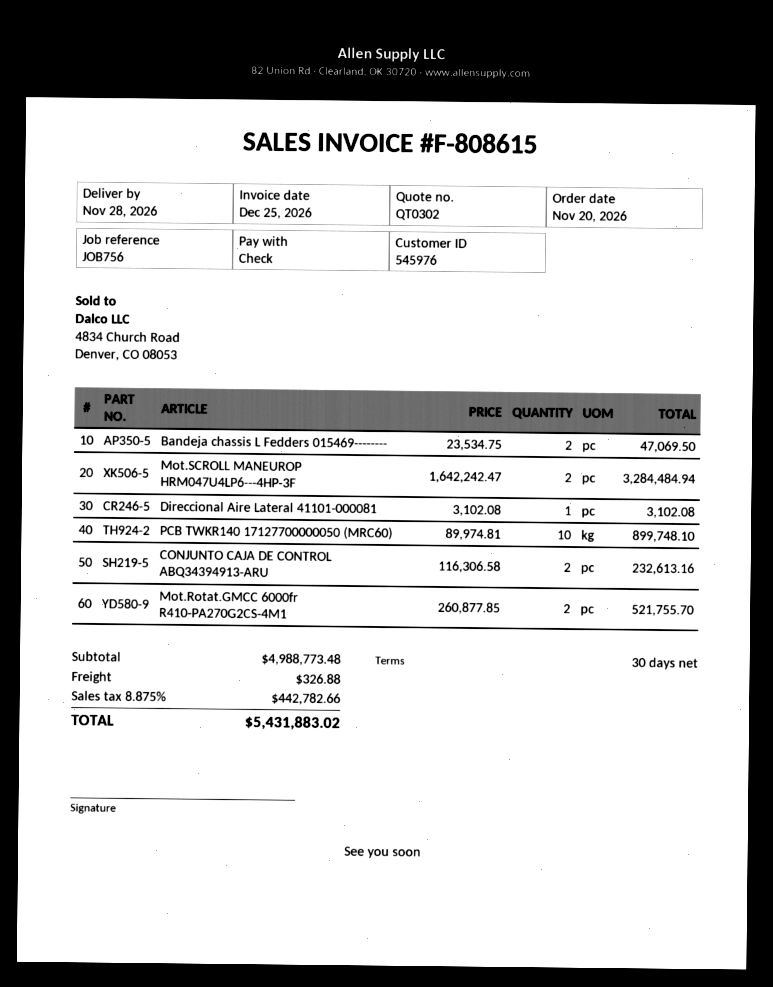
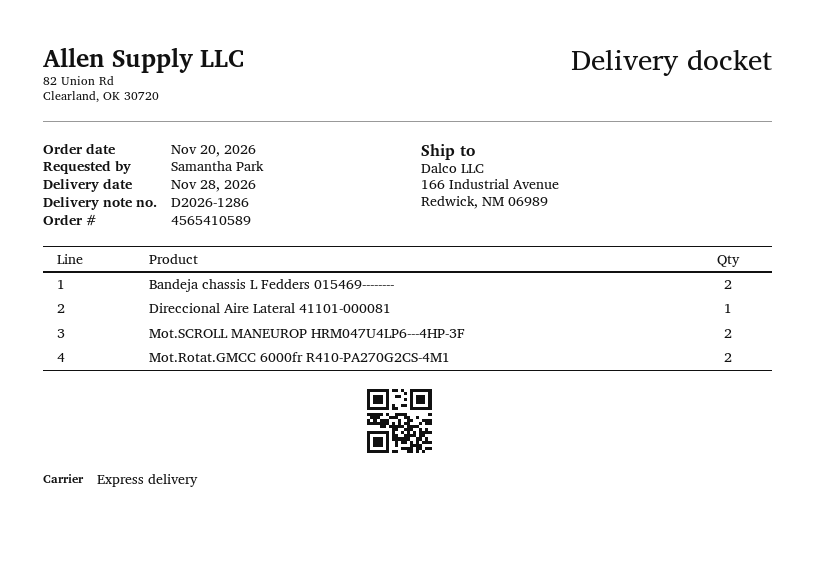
PCB TWKR140 17127700000050 (MRC60): 10 -> none
CONJUNTO CAJA DE CONTROL ABQ34394913-ARU: 2 -> none

